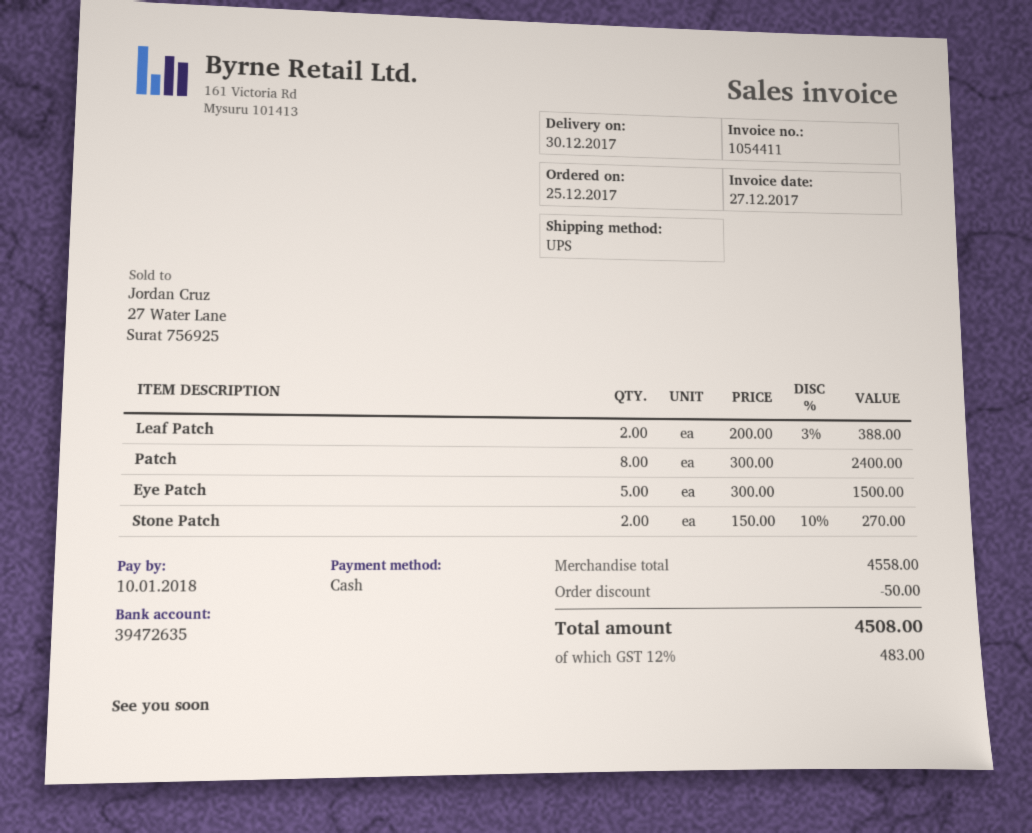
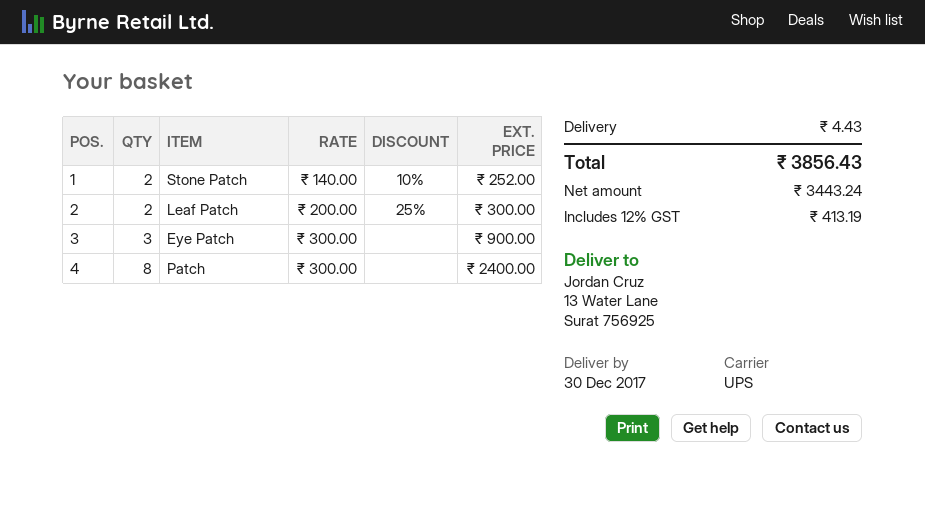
Leaf Patch: 2 x 200.00 - 3% = 388.00 -> 2 x 200.00 - 25% = 300.00
Eye Patch: 5 x 300.00 = 1500.00 -> 3 x 300.00 = 900.00
Stone Patch: 2 x 150.00 - 10% = 270.00 -> 2 x 140.00 - 10% = 252.00
discount: 50.00 -> none
shipping: none -> 4.43
tax: 12% = 483.00 -> 12% = 413.19
total: 4508.00 -> 3856.43

